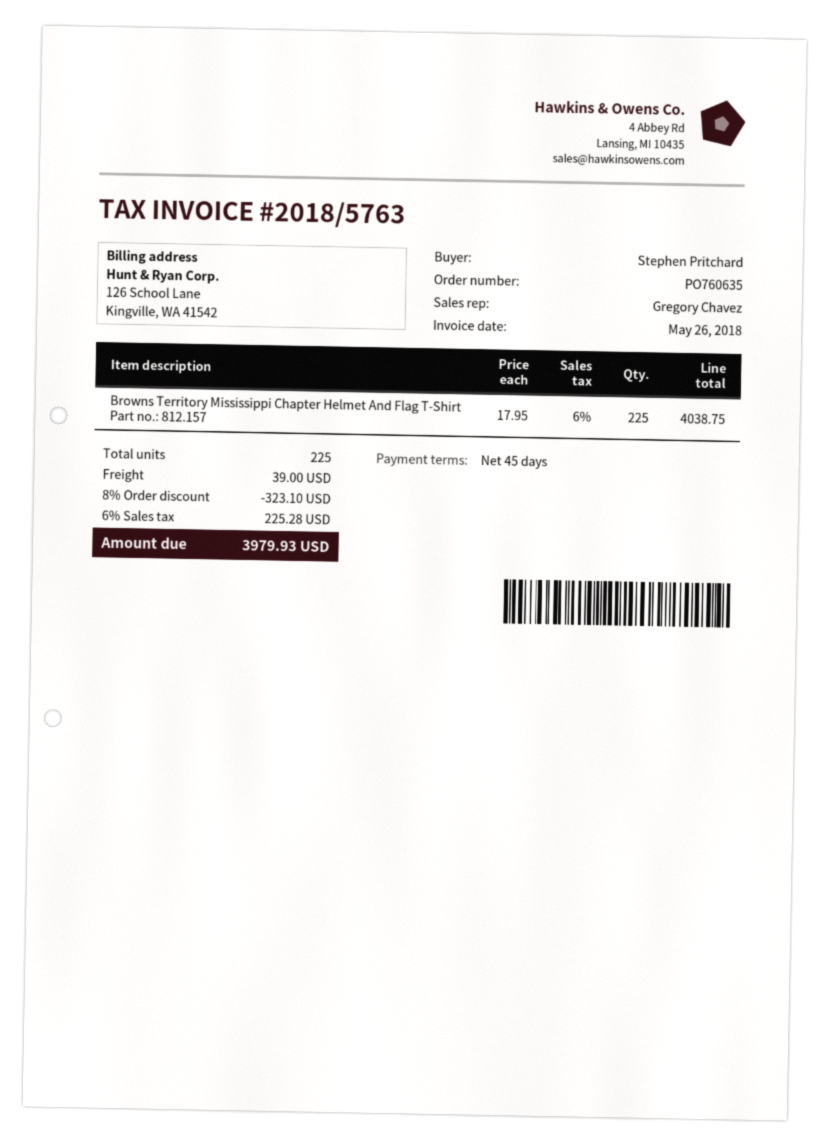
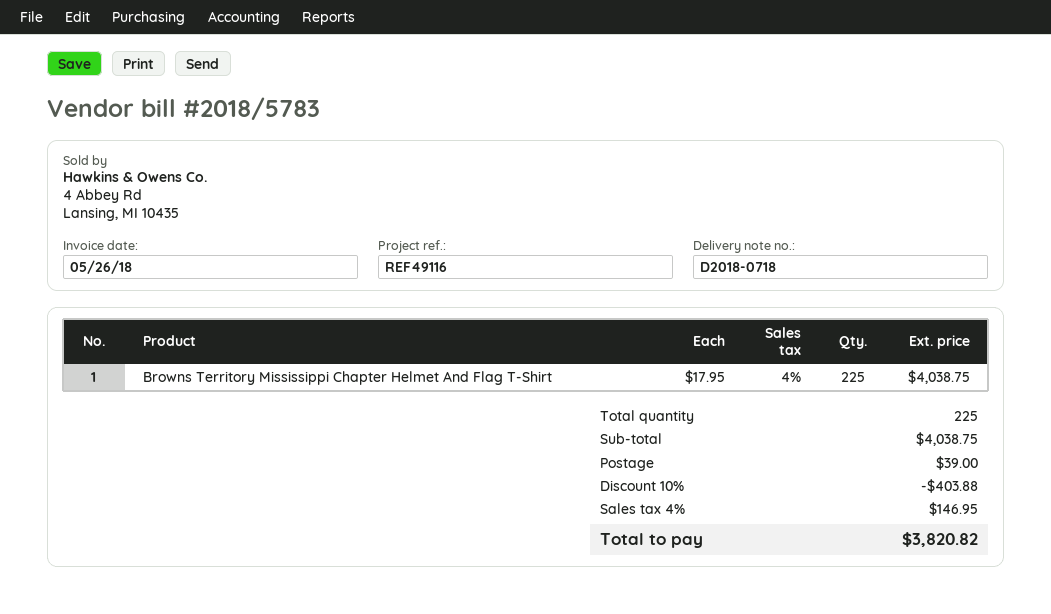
invoice number: 2018/5763 -> 2018/5783
discount: 8% = 323.10 -> 10% = 403.88
tax: 6% = 225.28 -> 4% = 146.95
total: 3979.93 -> 3820.82

